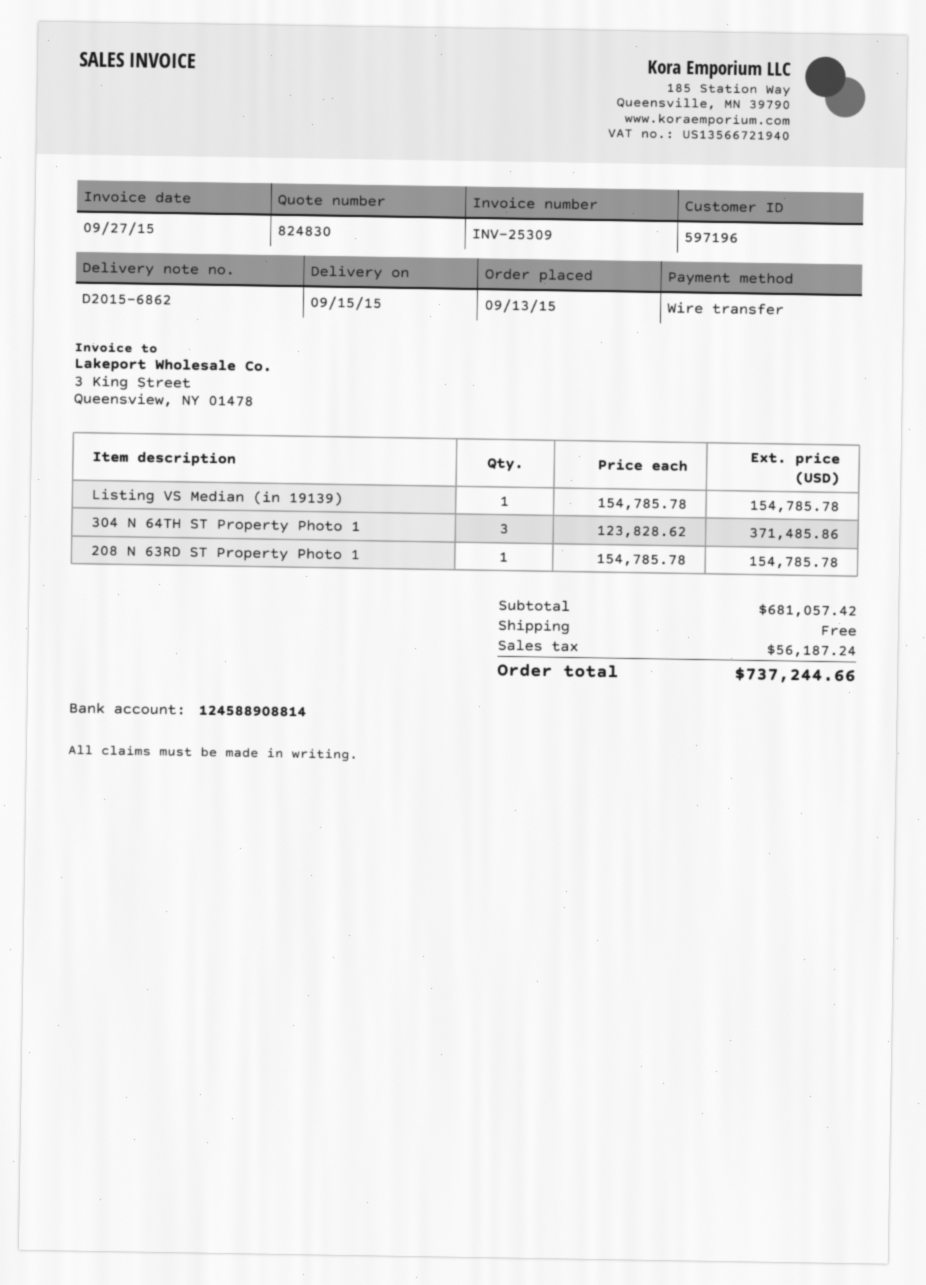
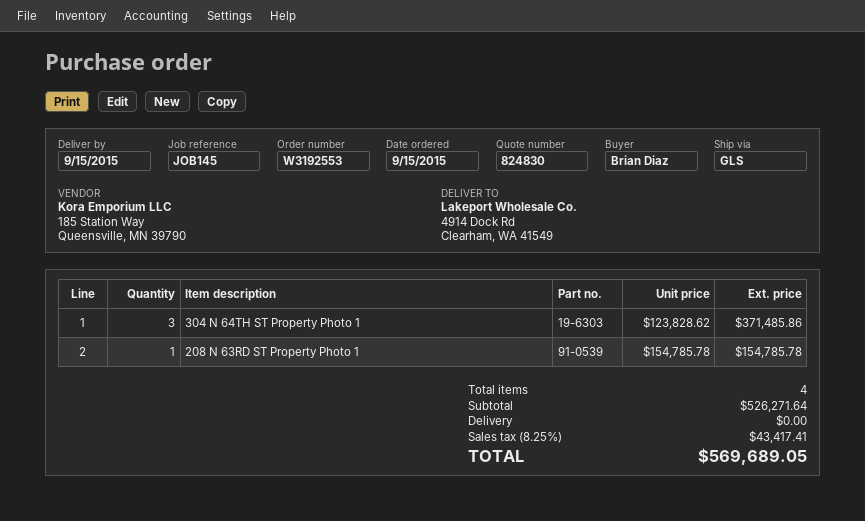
order date: 2015-09-13 -> 2015-09-15
Listing VS Median (in 19139): 1 x 154785.78 = 154785.78 -> none
subtotal: 681057.42 -> 526271.64
tax: 56187.24 -> 43417.41
total: 737244.66 -> 569689.05

